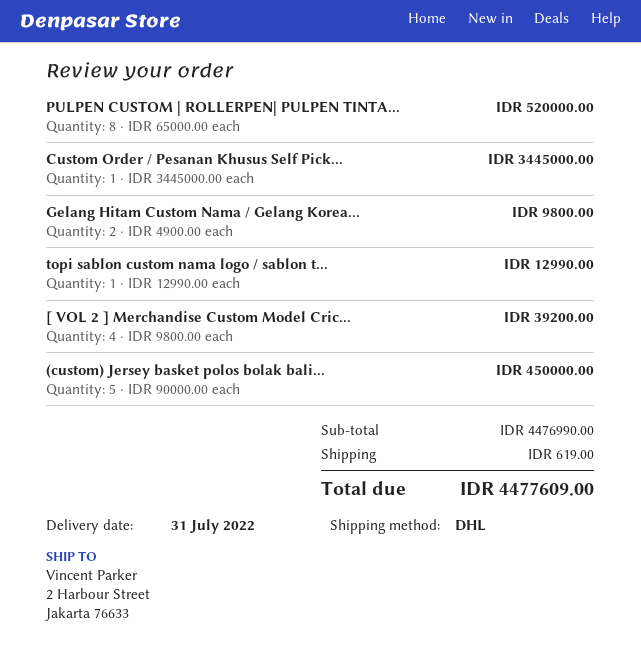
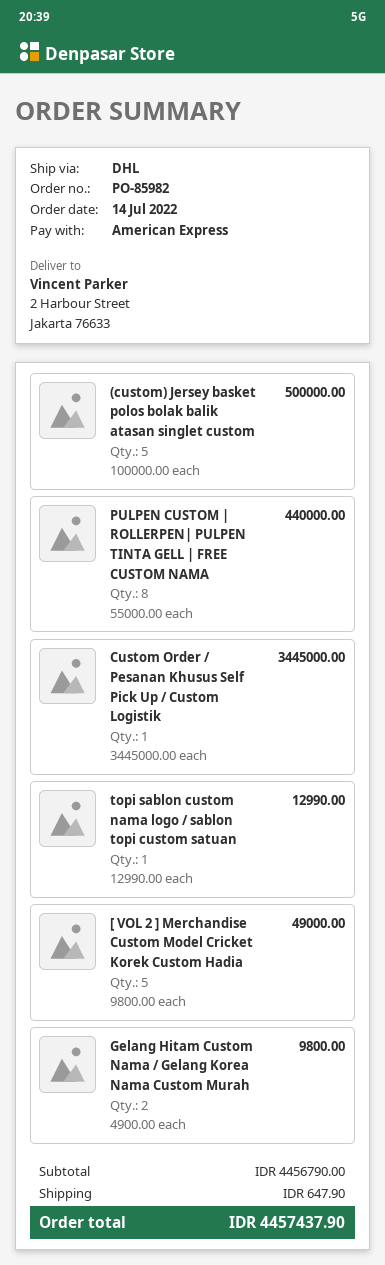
PULPEN CUSTOM | ROLLERPEN| PULPEN TINTA...: 8 x 65000.00 = 520000.00 -> 8 x 55000.00 = 440000.00
[ VOL 2 ] Merchandise Custom Model Cric...: 4 x 9800.00 = 39200.00 -> 5 x 9800.00 = 49000.00
(custom) Jersey basket polos bolak bali...: 5 x 90000.00 = 450000.00 -> 5 x 100000.00 = 500000.00
subtotal: 4476990.00 -> 4456790.00
shipping: 619.00 -> 647.90
total: 4477609.00 -> 4457437.90

